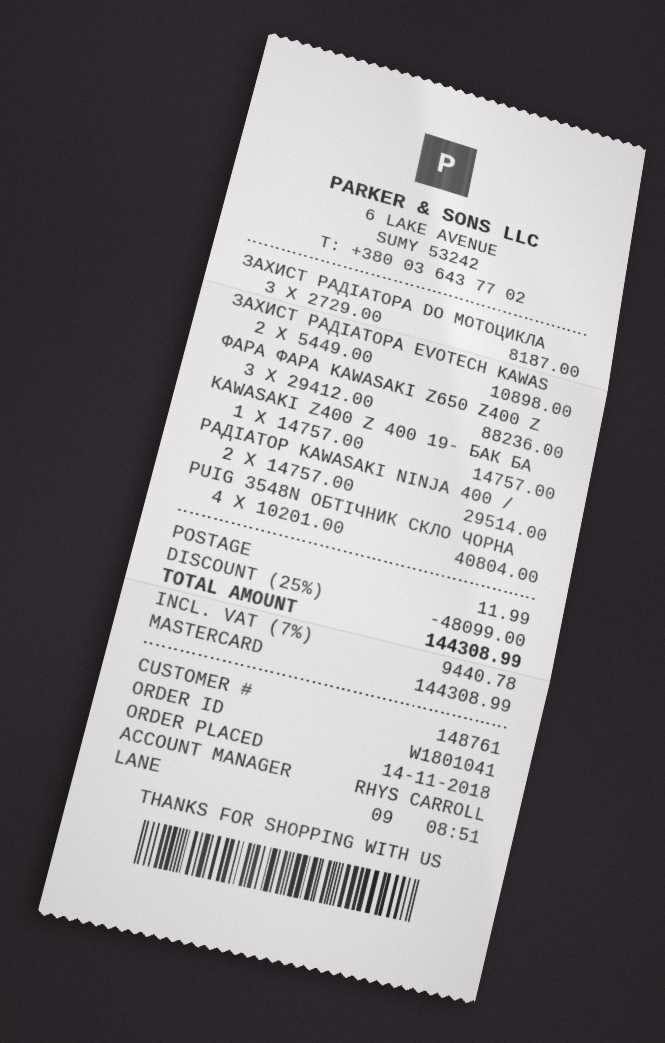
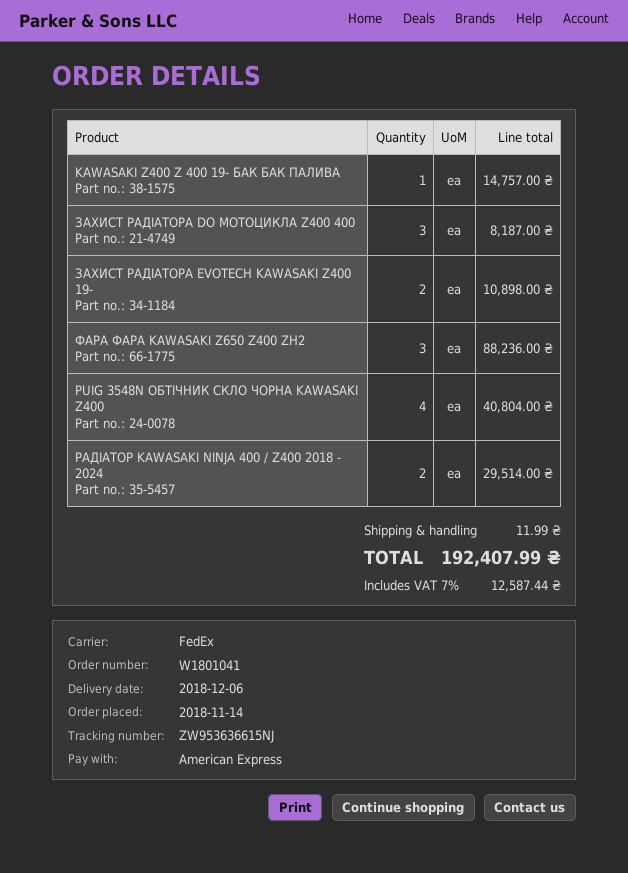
payment method: Mastercard -> American Express
discount: 25% = 48099.00 -> none
tax: 7% = 9440.78 -> 7% = 12587.44
total: 144308.99 -> 192407.99

